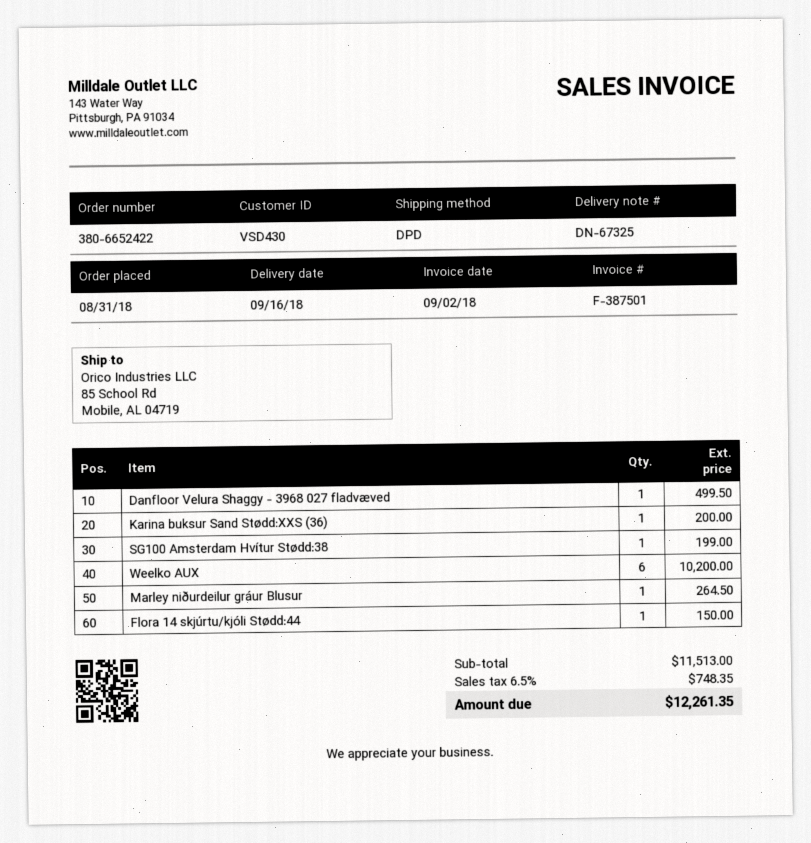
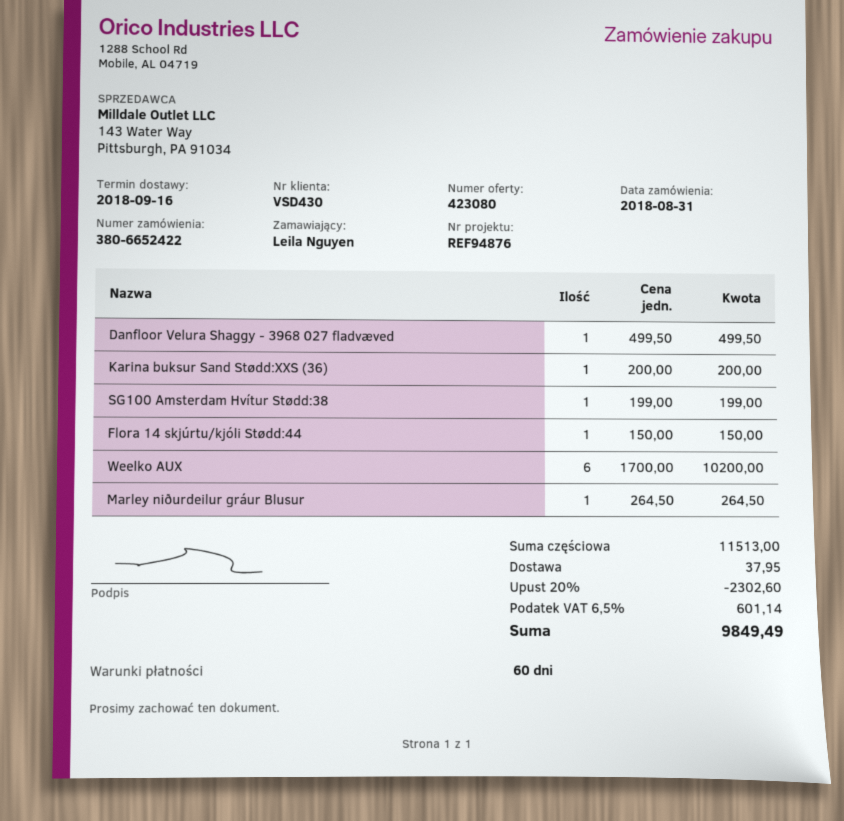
discount: none -> 20% = 2302.60
shipping: none -> 37.95
tax: 6.5% = 748.35 -> 6.5% = 601.14
total: 12261.35 -> 9849.49

